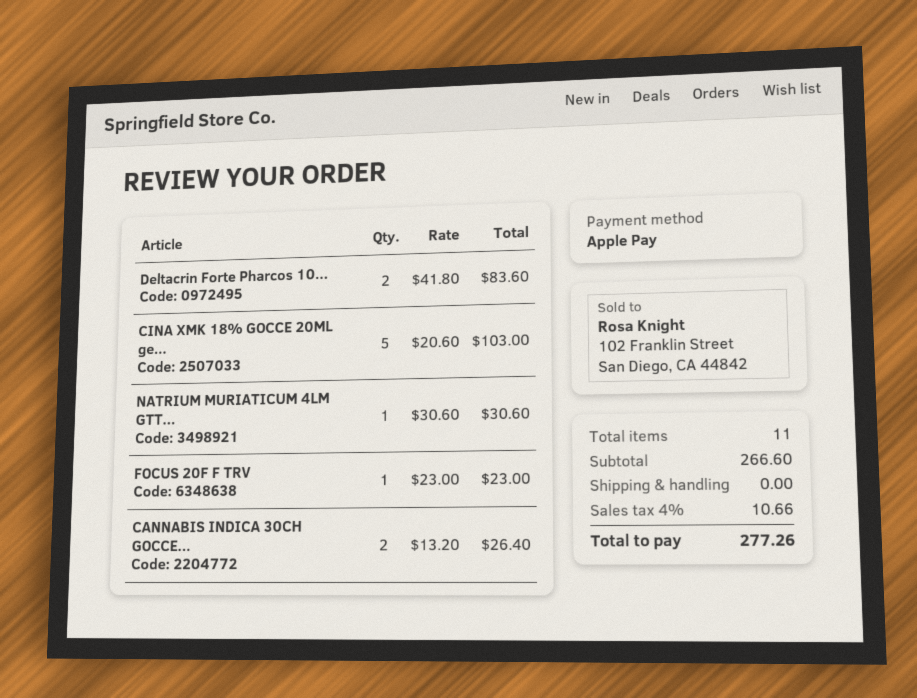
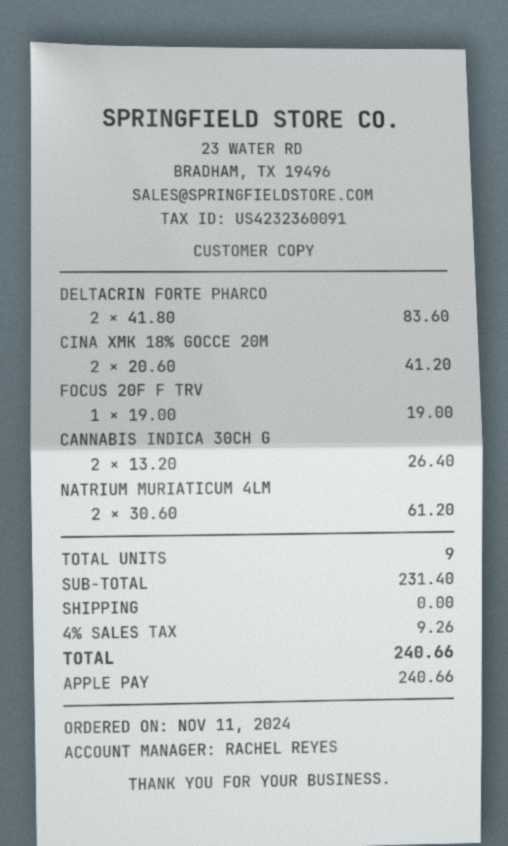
CINA XMK 18% GOCCE 20ML ge...: 5 x 20.60 = 103.00 -> 2 x 20.60 = 41.20
NATRIUM MURIATICUM 4LM GTT...: 1 x 30.60 = 30.60 -> 2 x 30.60 = 61.20
FOCUS 20F F TRV: 1 x 23.00 = 23.00 -> 1 x 19.00 = 19.00
total quantity: 11 -> 9
subtotal: 266.60 -> 231.40
tax: 4% = 10.66 -> 4% = 9.26
total: 277.26 -> 240.66

